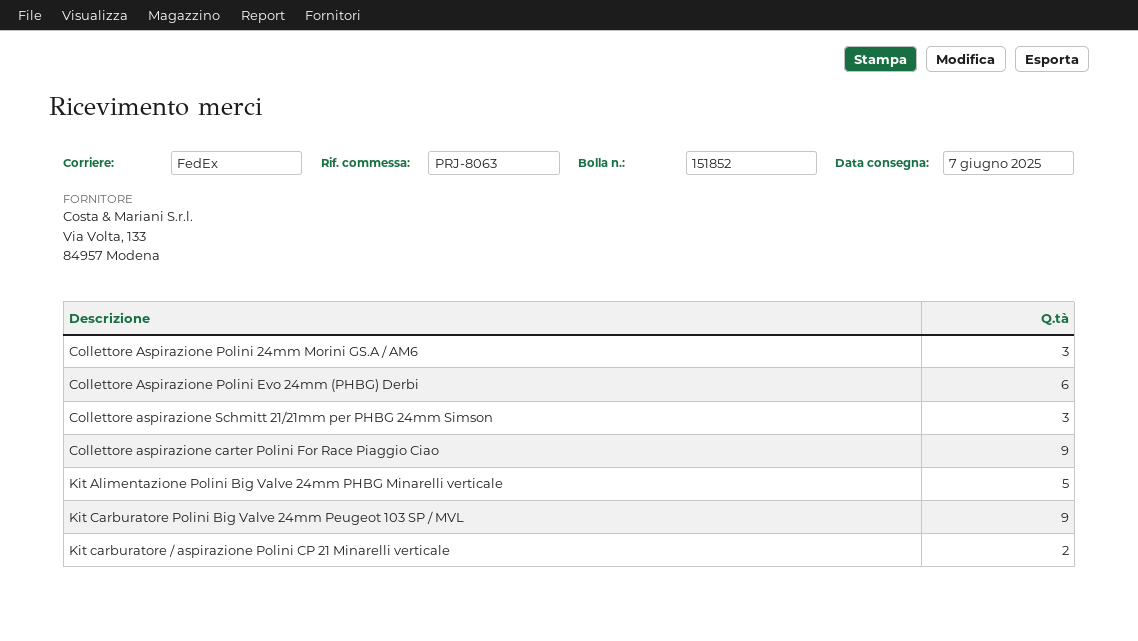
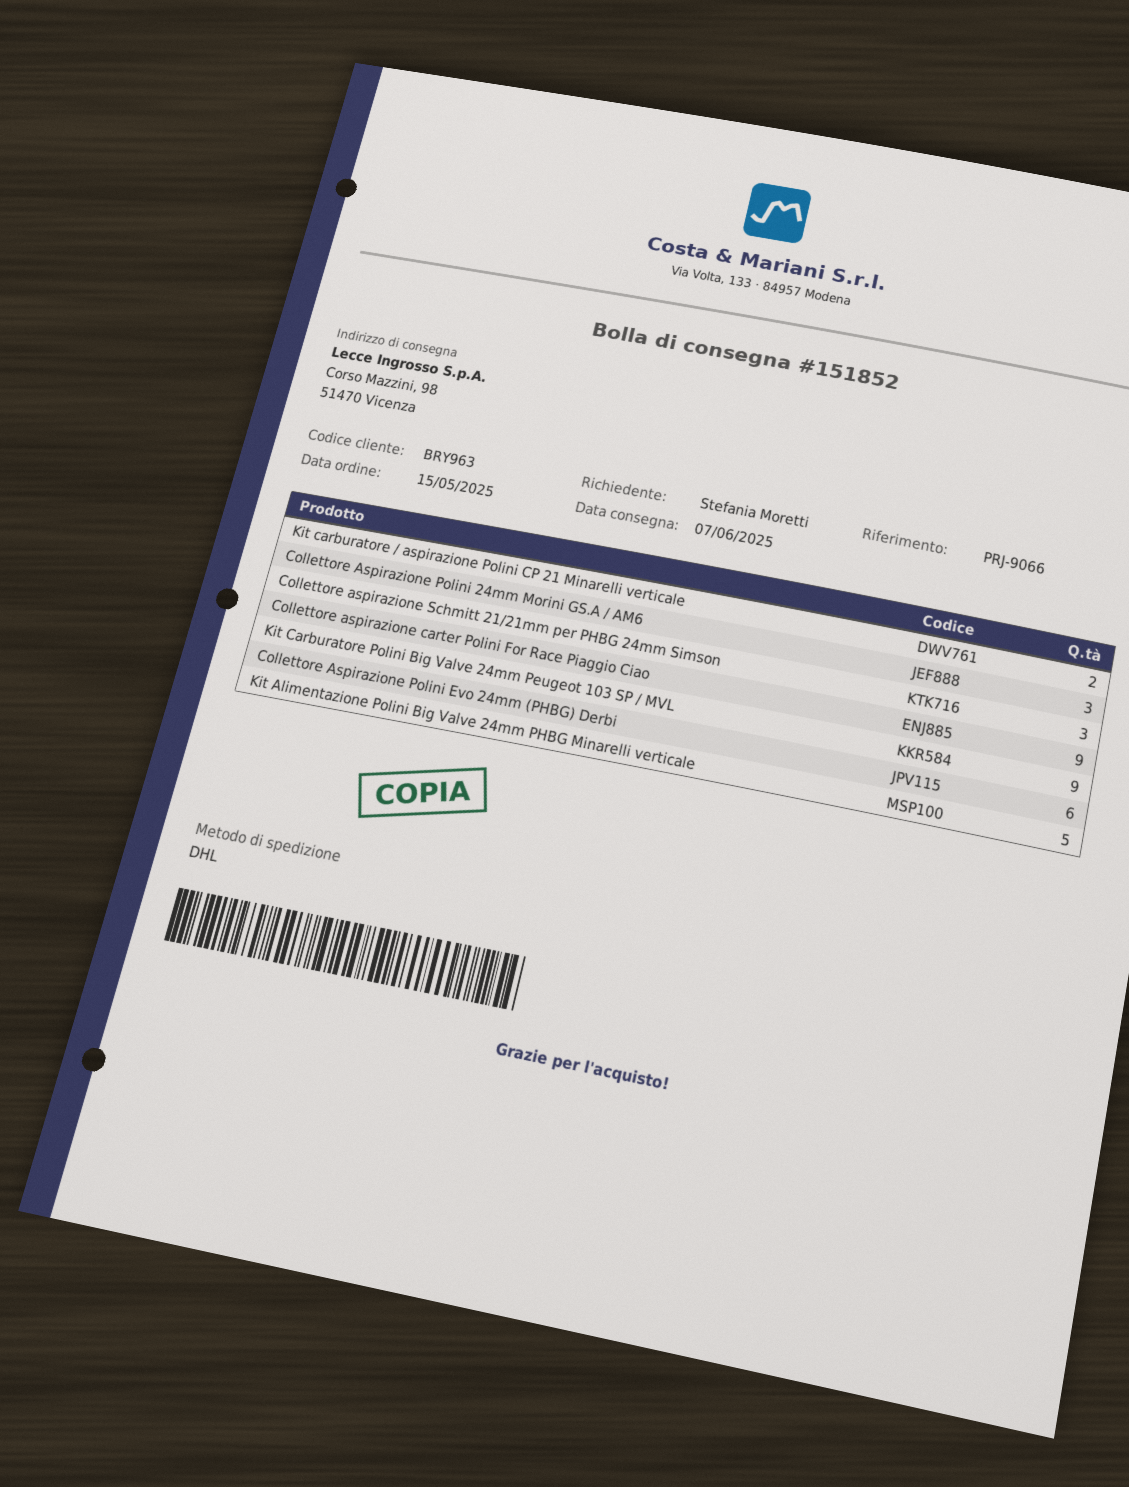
reference: PRJ-8063 -> PRJ-9066
shipping method: FedEx -> DHL

